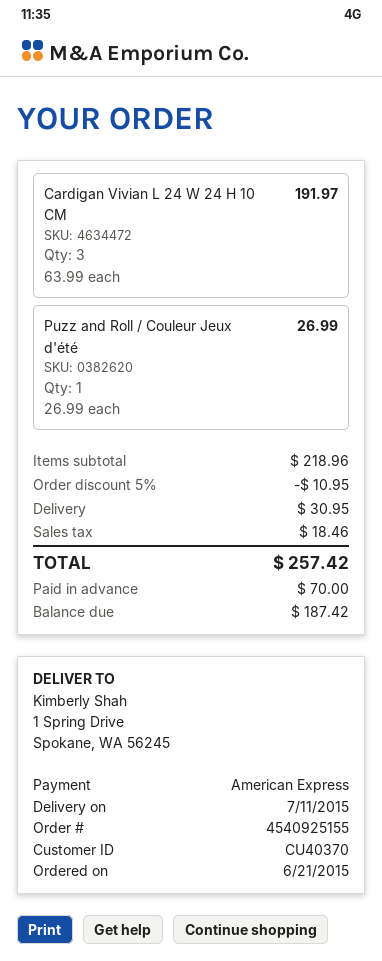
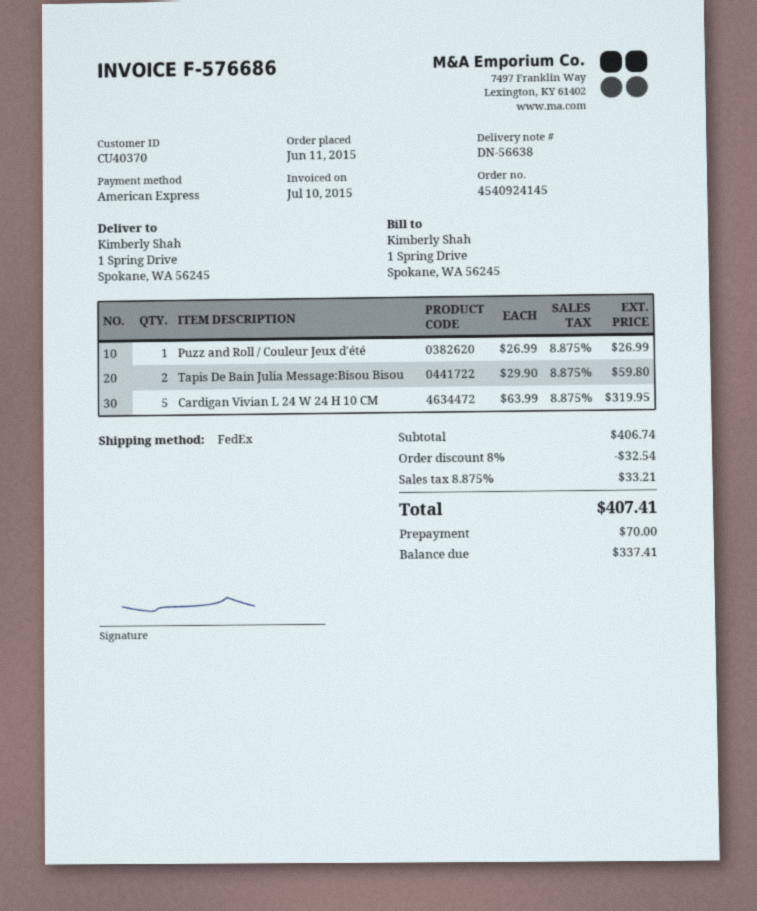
order number: 4540925155 -> 4540924145
order date: 2015-06-21 -> 2015-06-11
Cardigan Vivian L 24 W 24 H 10 CM: 3 x 63.99 = 191.97 -> 5 x 63.99 = 319.95
Tapis De Bain Julia Message:Bisou Bisou: none -> 2 x 29.90 = 59.80
subtotal: 218.96 -> 406.74
discount: 5% = 10.95 -> 8% = 32.54
shipping: 30.95 -> none
tax: 18.46 -> 33.21
total: 257.42 -> 407.41
balance: 187.42 -> 337.41

